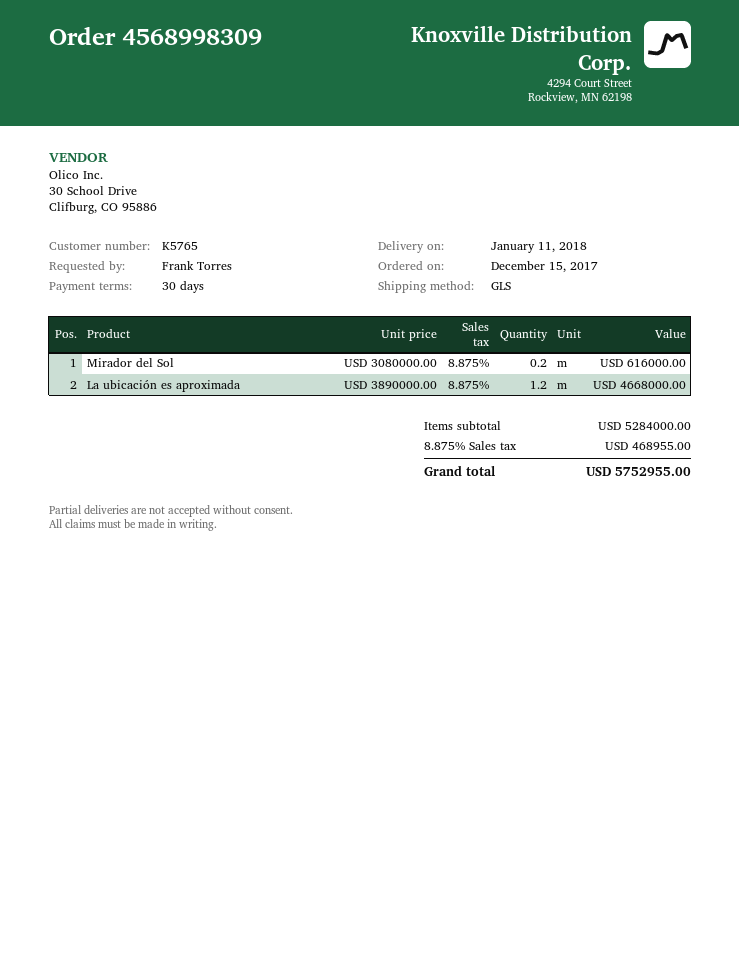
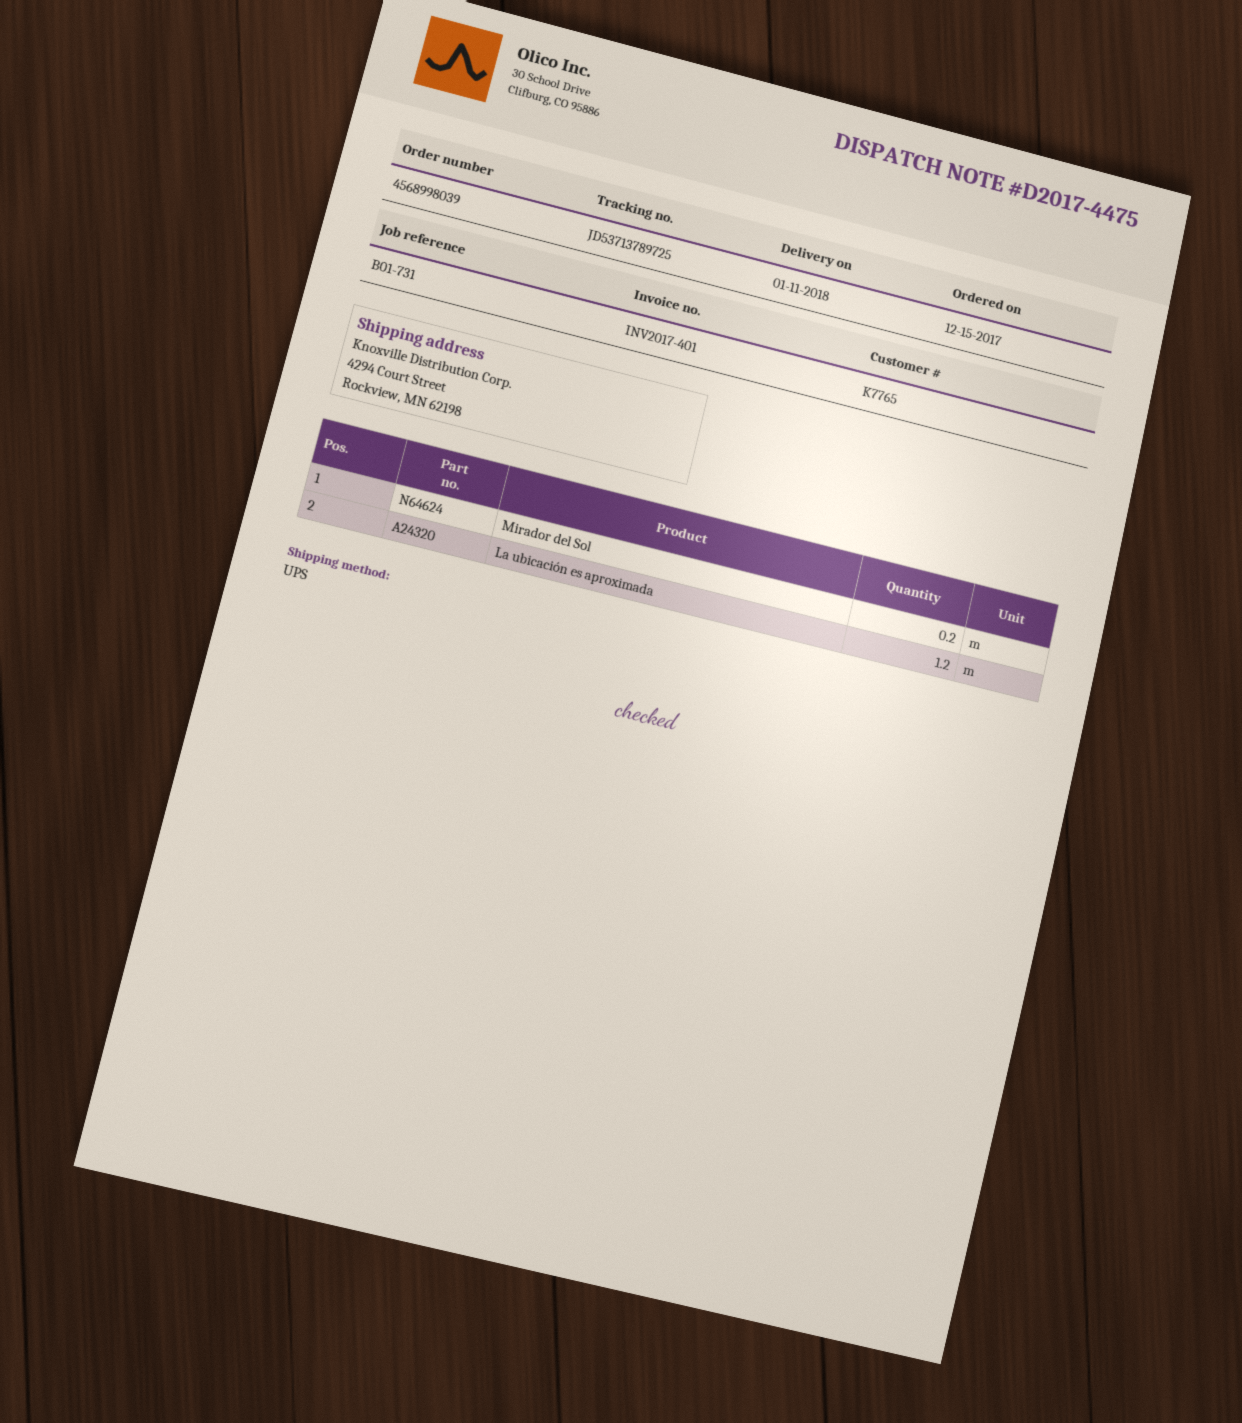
order number: 4568998309 -> 4568998039
customer number: K5765 -> K7765
shipping method: GLS -> UPS

